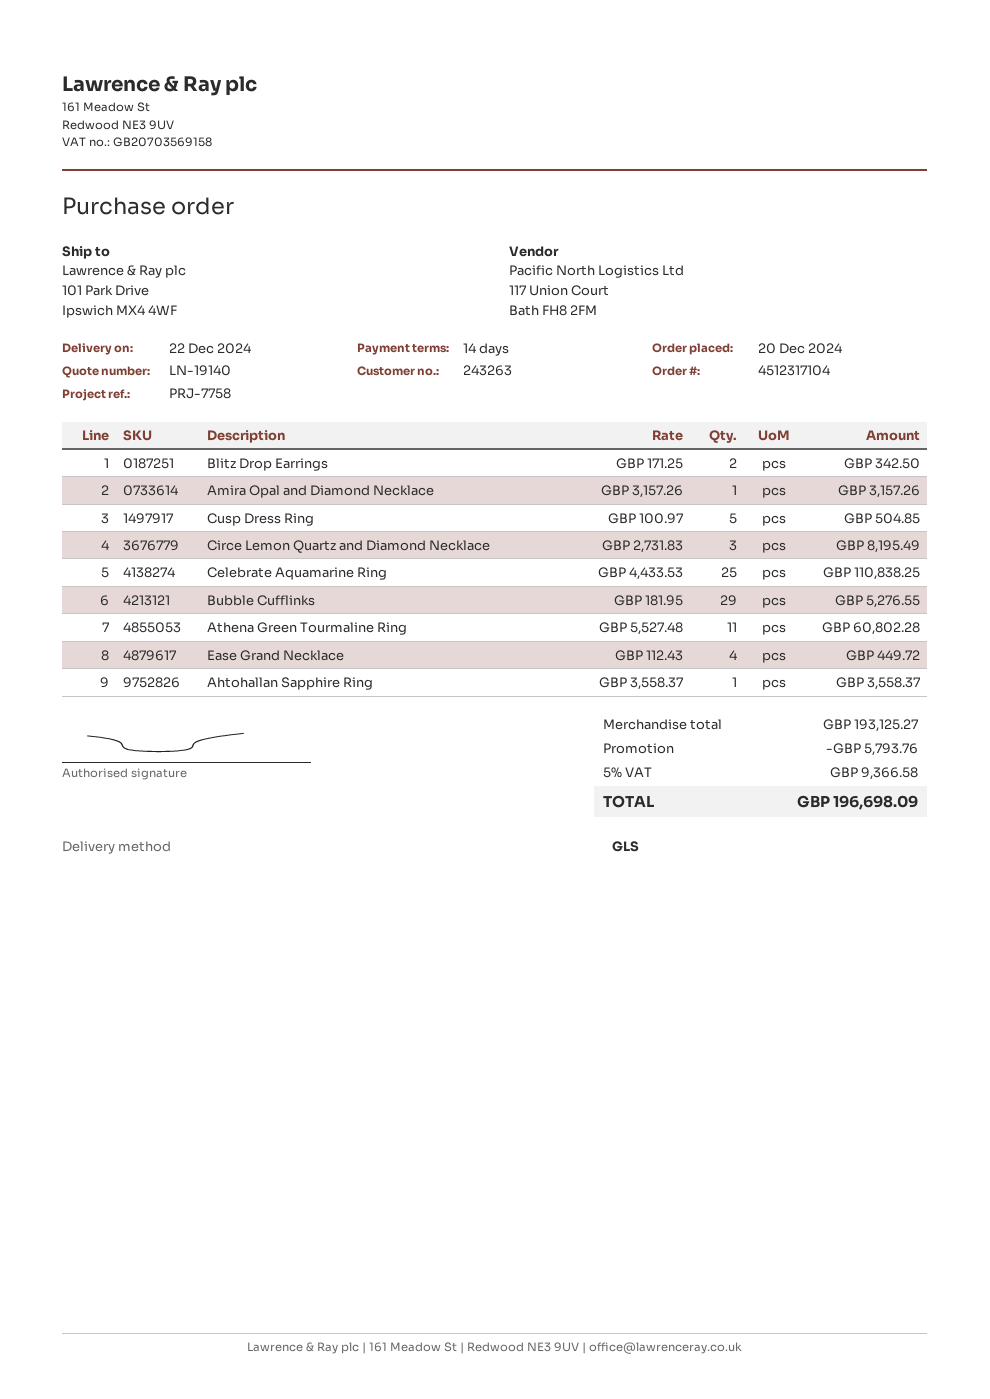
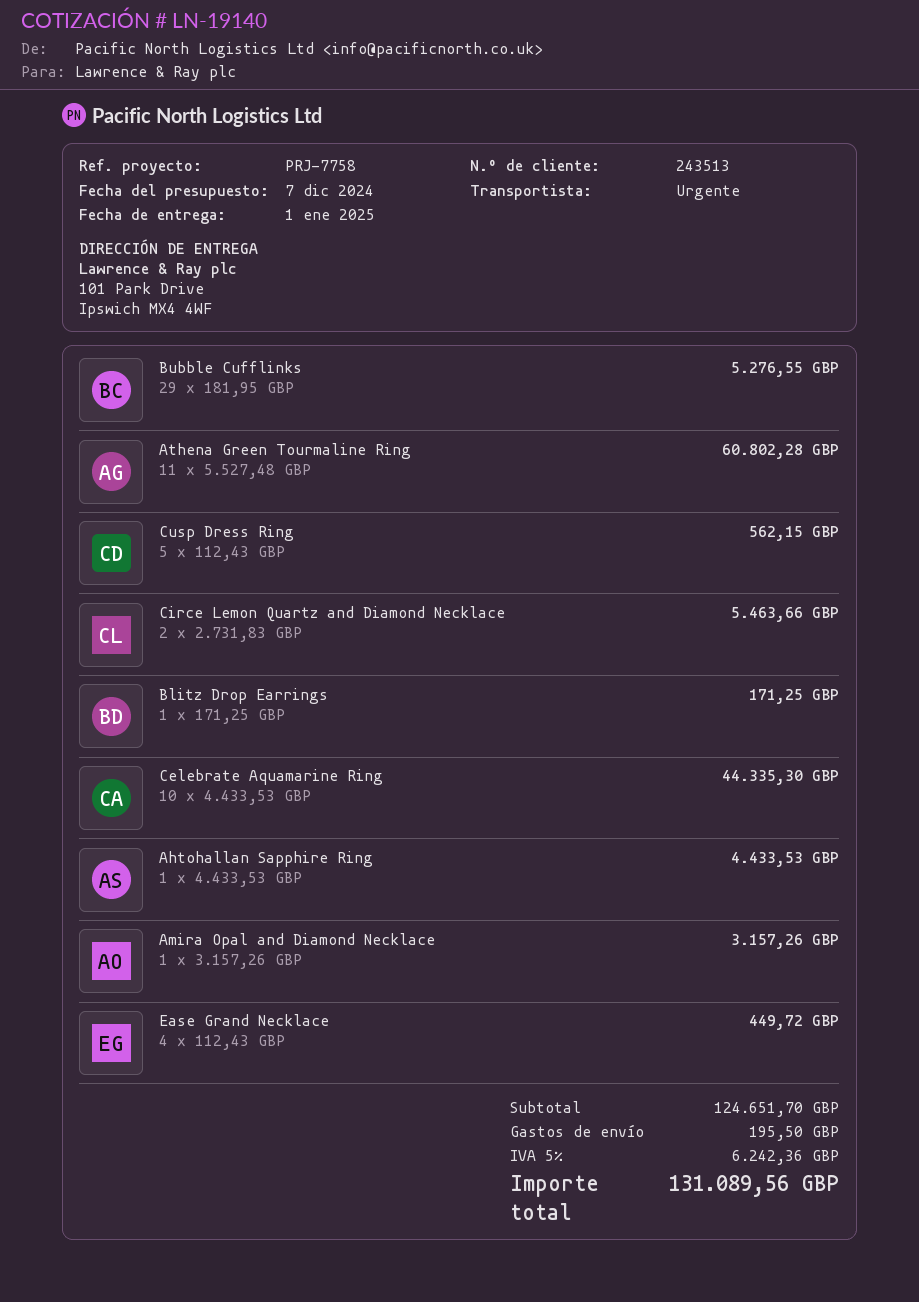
delivery date: 2024-12-22 -> 2025-01-01
customer number: 243263 -> 243513
shipping method: GLS -> express
Blitz Drop Earrings: 2 x 171.25 = 342.50 -> 1 x 171.25 = 171.25
Cusp Dress Ring: 5 x 100.97 = 504.85 -> 5 x 112.43 = 562.15
Circe Lemon Quartz and Diamond Necklace: 3 x 2731.83 = 8195.49 -> 2 x 2731.83 = 5463.66
Celebrate Aquamarine Ring: 25 x 4433.53 = 110838.25 -> 10 x 4433.53 = 44335.30
Ahtohallan Sapphire Ring: 1 x 3558.37 = 3558.37 -> 1 x 4433.53 = 4433.53
subtotal: 193125.27 -> 124651.70
discount: 5793.76 -> none
shipping: none -> 195.50
tax: 5% = 9366.58 -> 5% = 6242.36
total: 196698.09 -> 131089.56

